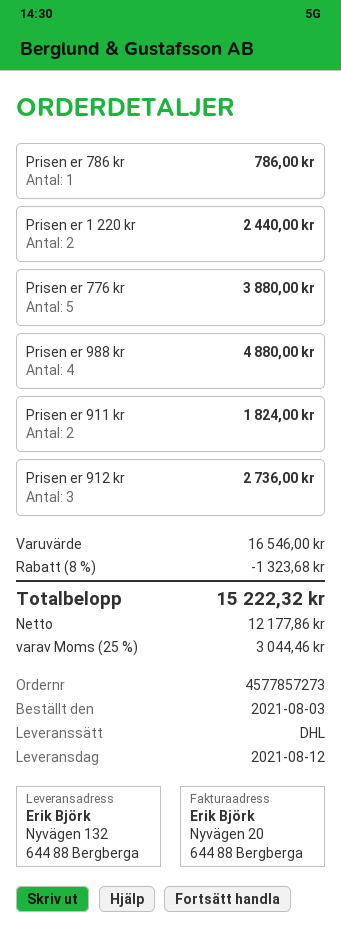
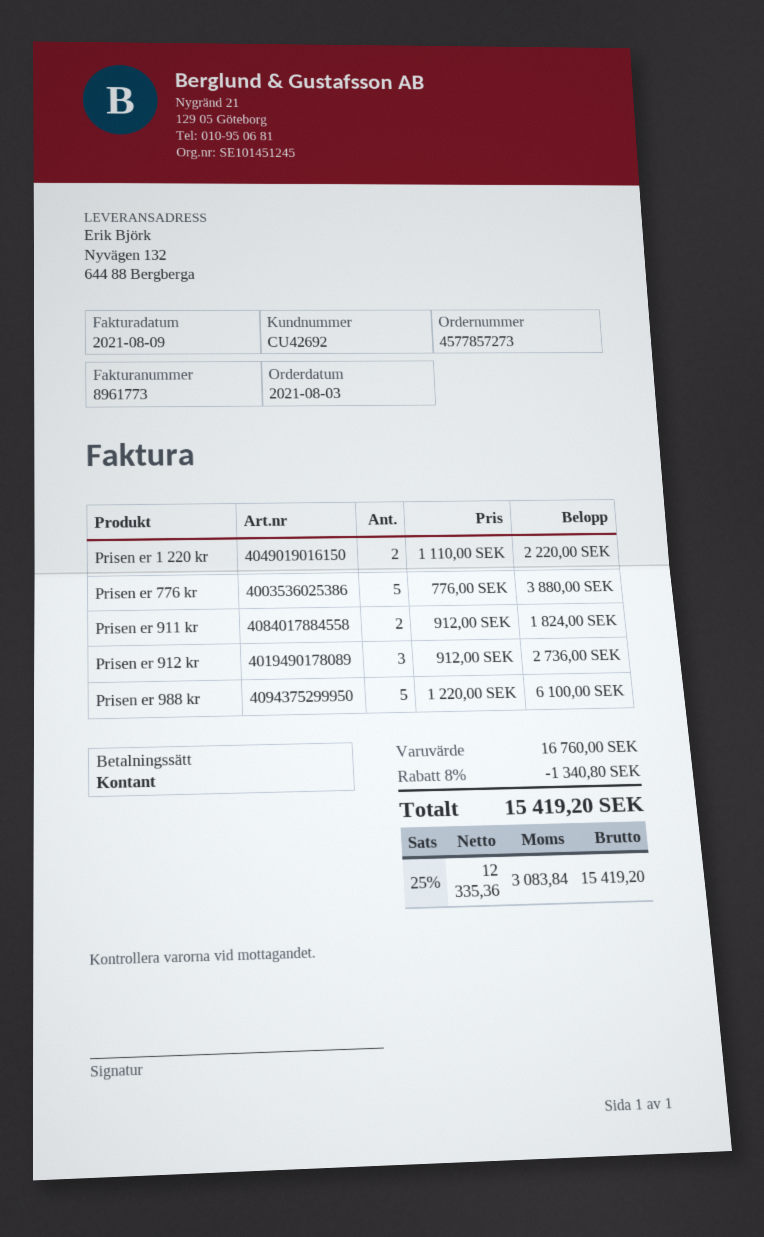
Prisen er 786 kr: 1 for 786.00 -> none
Prisen er 1 220 kr: 2 for 2440.00 -> 2 for 2220.00
Prisen er 988 kr: 4 for 4880.00 -> 5 for 6100.00
subtotal: 16546.00 -> 16760.00
discount: 8% = 1323.68 -> 8% = 1340.80
net: 12177.86 -> 12335.36
tax: 25% = 3044.46 -> 25% = 3083.84
total: 15222.32 -> 15419.20

